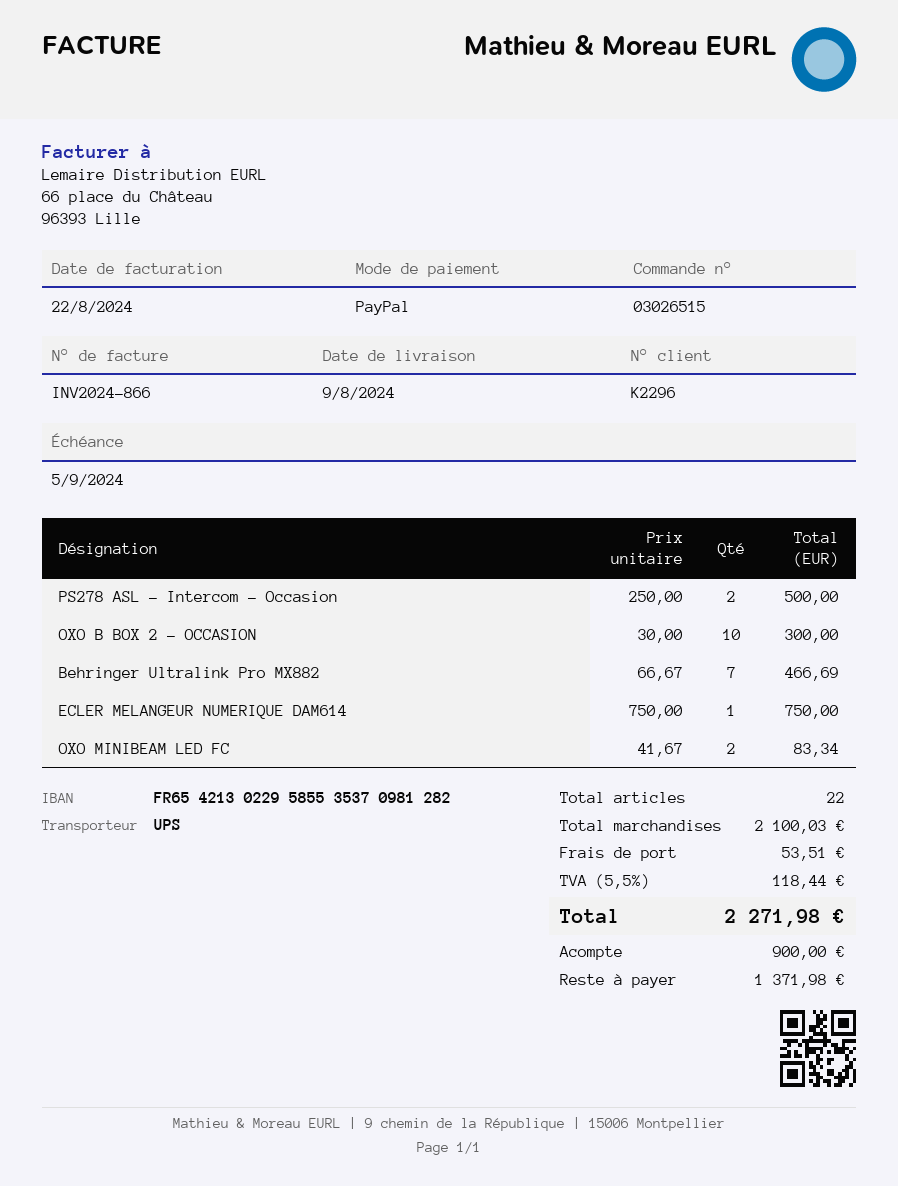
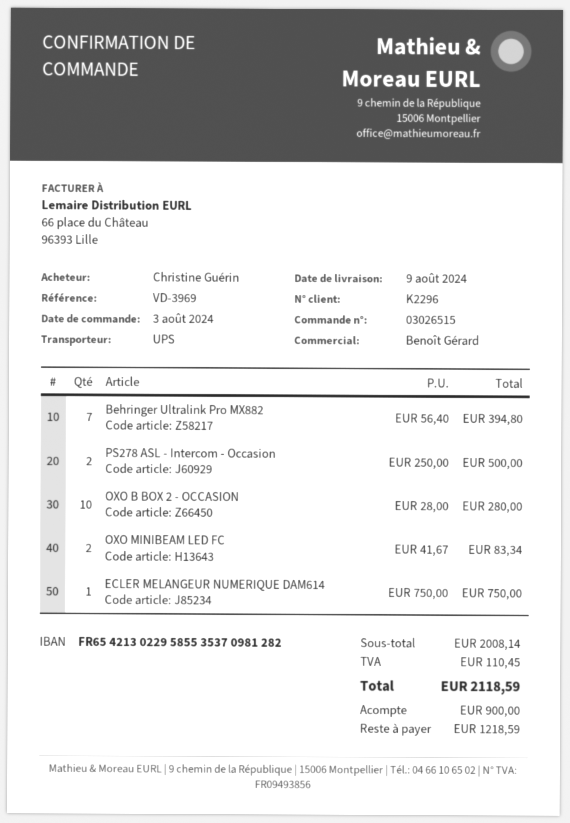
OXO B BOX 2 - OCCASION: 10 x 30.00 = 300.00 -> 10 x 28.00 = 280.00
Behringer Ultralink Pro MX882: 7 x 66.67 = 466.69 -> 7 x 56.40 = 394.80
subtotal: 2100.03 -> 2008.14
shipping: 53.51 -> none
tax: 118.44 -> 110.45
total: 2271.98 -> 2118.59
balance: 1371.98 -> 1218.59

